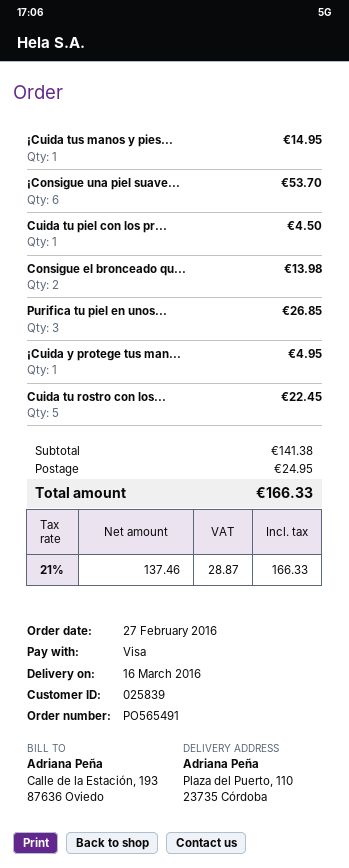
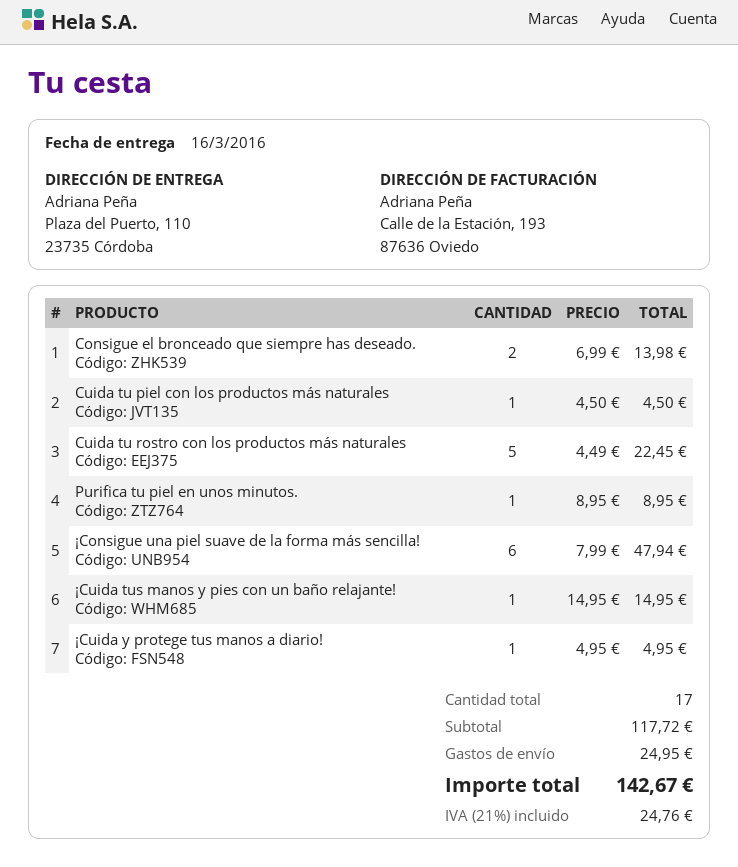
¡Consigue una piel suave...: 6 for 53.70 -> 6 for 47.94
Purifica tu piel en unos...: 3 for 26.85 -> 1 for 8.95
subtotal: 141.38 -> 117.72
tax: 21% = 28.87 -> 21% = 24.76
total: 166.33 -> 142.67

